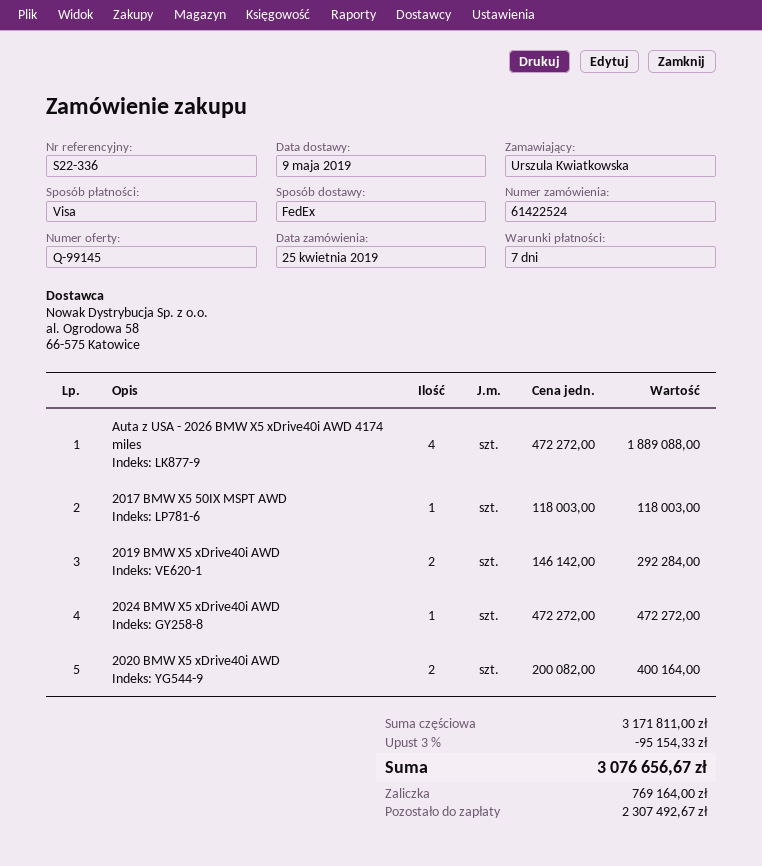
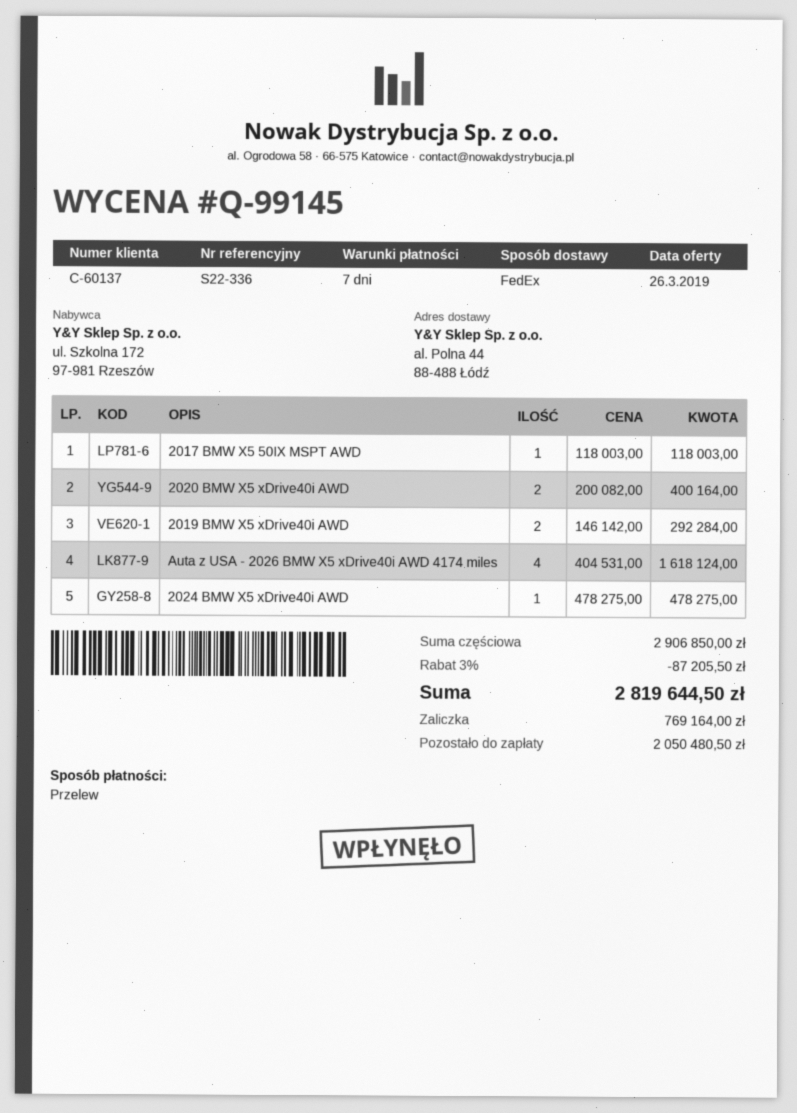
payment method: Visa -> bank transfer
Auta z USA - 2026 BMW X5 xDrive40i AWD 4174 miles: 4 x 472272.00 = 1889088.00 -> 4 x 404531.00 = 1618124.00
2024 BMW X5 xDrive40i AWD: 1 x 472272.00 = 472272.00 -> 1 x 478275.00 = 478275.00
subtotal: 3171811.00 -> 2906850.00
discount: 3% = 95154.33 -> 3% = 87205.50
total: 3076656.67 -> 2819644.50
balance: 2307492.67 -> 2050480.50

